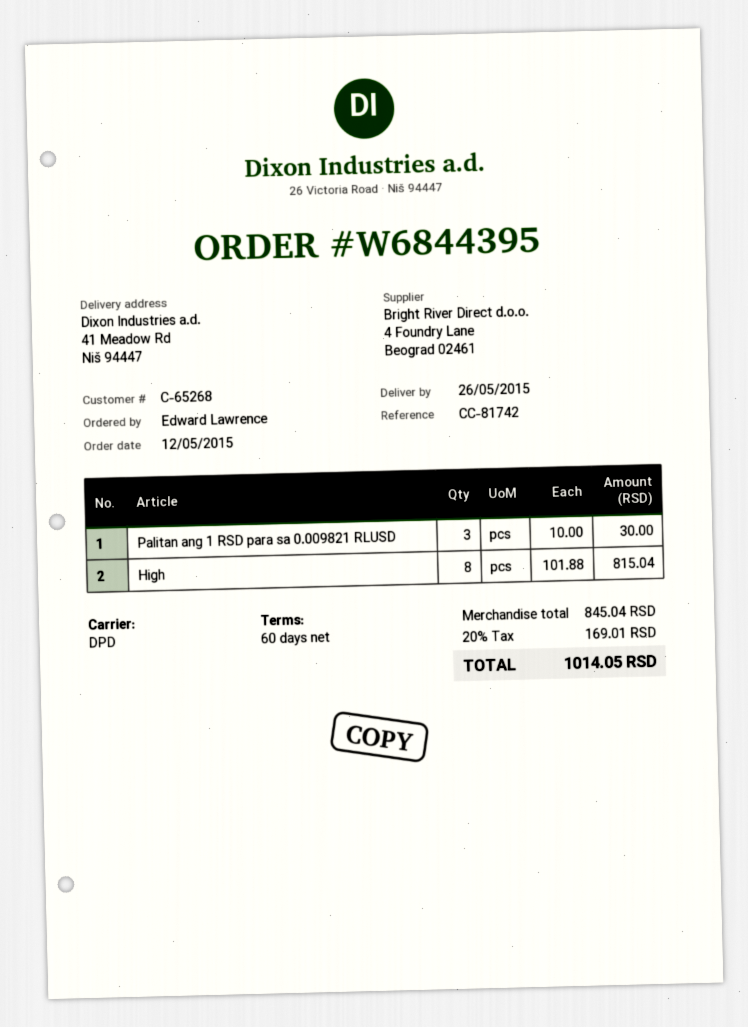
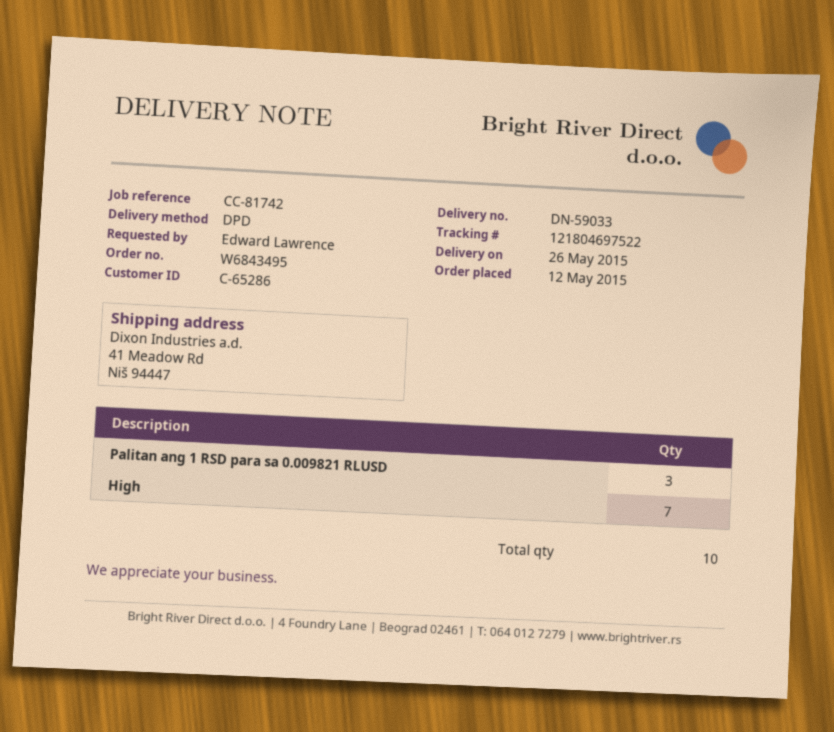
order number: W6844395 -> W6843495
customer number: C-65268 -> C-65286
High: 8 -> 7

